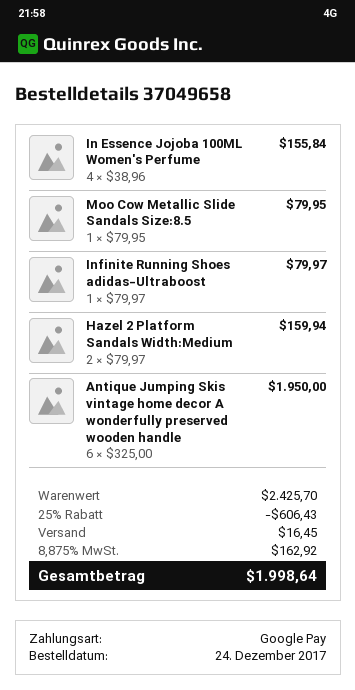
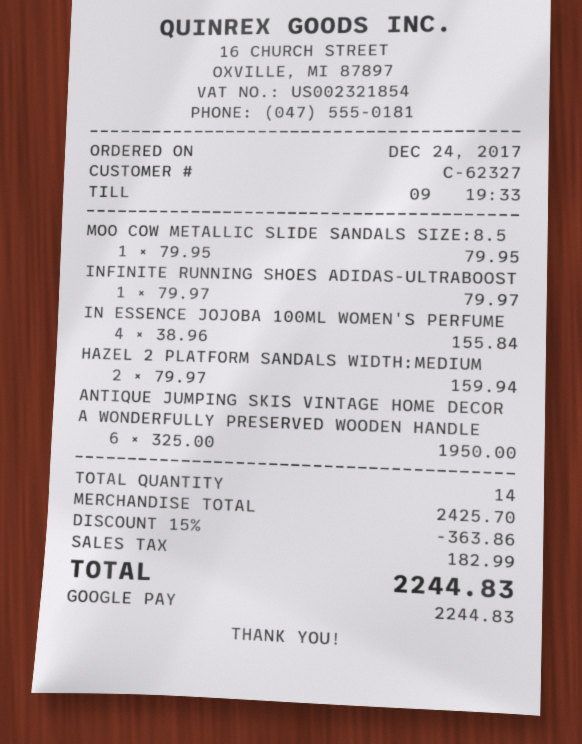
discount: 25% = 606.43 -> 15% = 363.86
shipping: 16.45 -> none
tax: 162.92 -> 182.99
total: 1998.64 -> 2244.83

